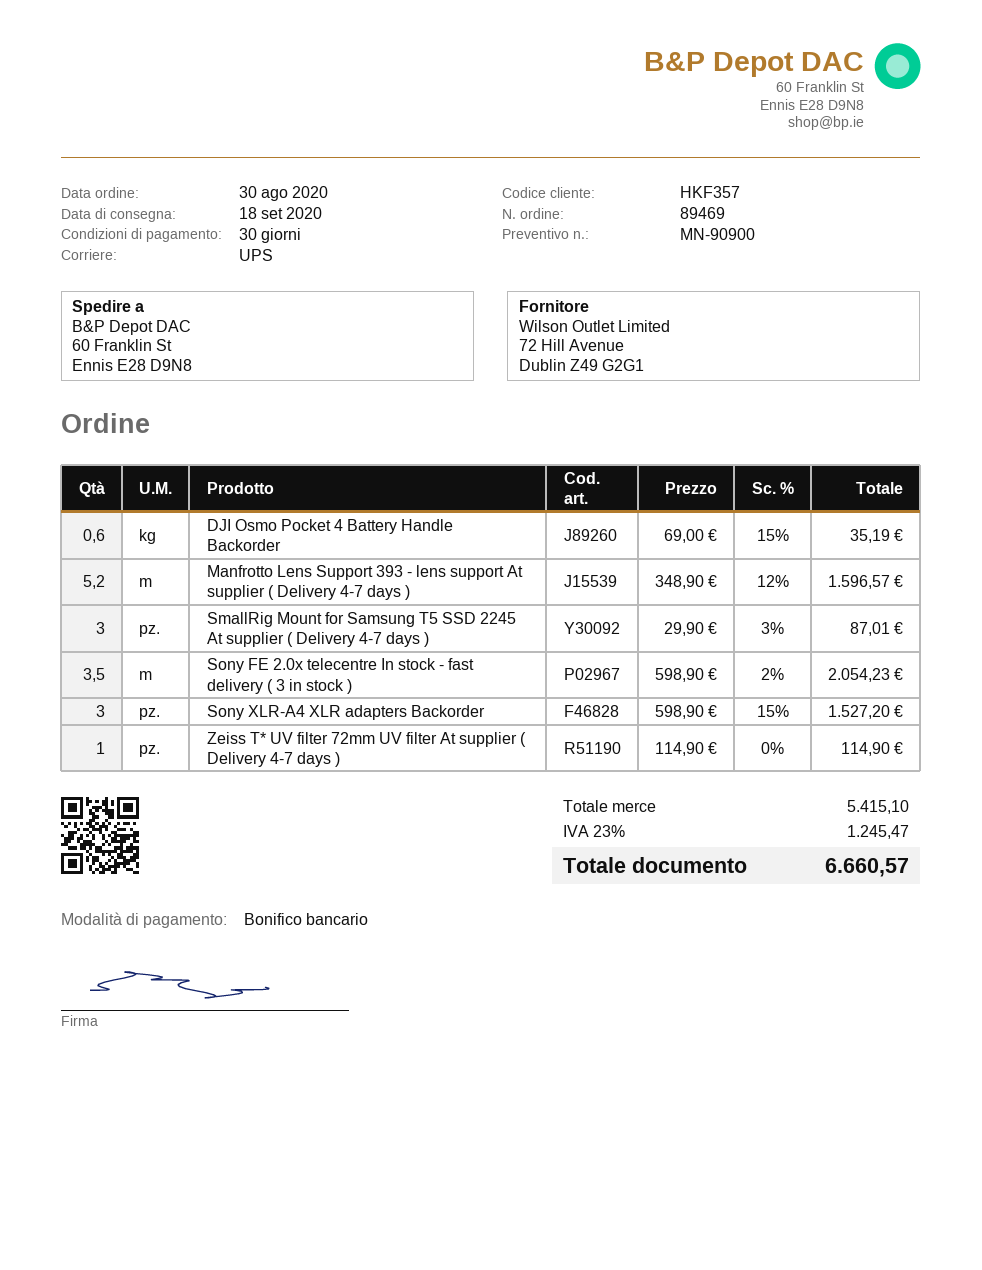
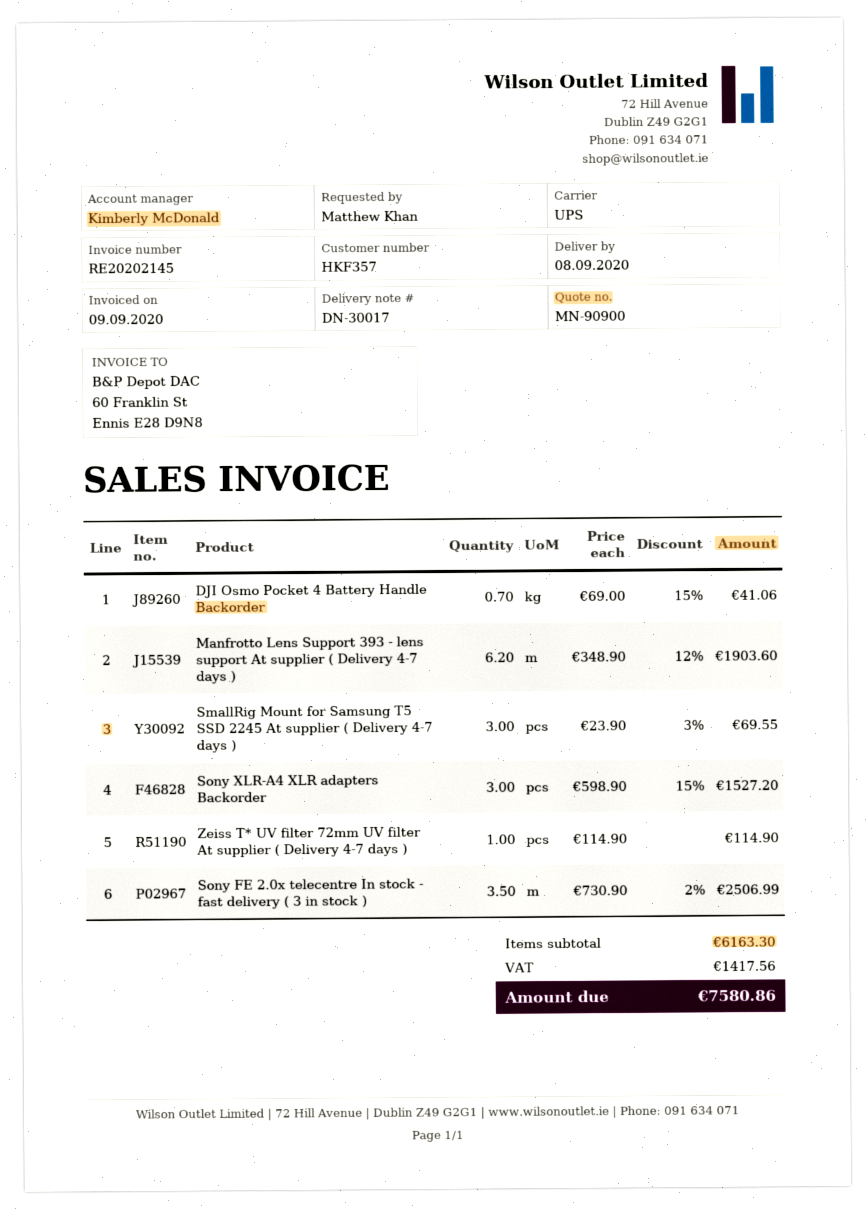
delivery date: 2020-09-18 -> 2020-09-08
DJI Osmo Pocket 4 Battery Handle Backorder: 0.6 x 69.00 - 15% = 35.19 -> 0.7 x 69.00 - 15% = 41.06
Manfrotto Lens Support 393 - lens support At supplier ( Delivery 4-7 days ): 5.2 x 348.90 - 12% = 1596.57 -> 6.2 x 348.90 - 12% = 1903.60
SmallRig Mount for Samsung T5 SSD 2245 At supplier ( Delivery 4-7 days ): 3 x 29.90 - 3% = 87.01 -> 3 x 23.90 - 3% = 69.55
Sony FE 2.0x telecentre In stock - fast delivery ( 3 in stock ): 3.5 x 598.90 - 2% = 2054.23 -> 3.5 x 730.90 - 2% = 2506.99
subtotal: 5415.10 -> 6163.30
tax: 1245.47 -> 1417.56
total: 6660.57 -> 7580.86

